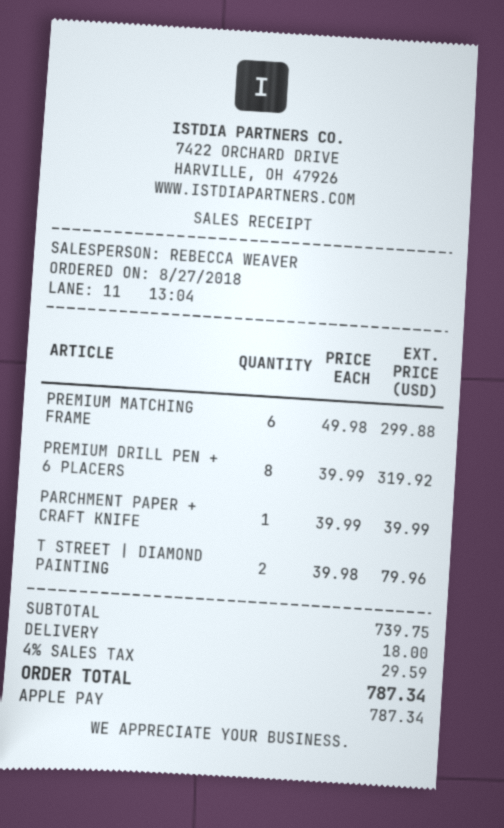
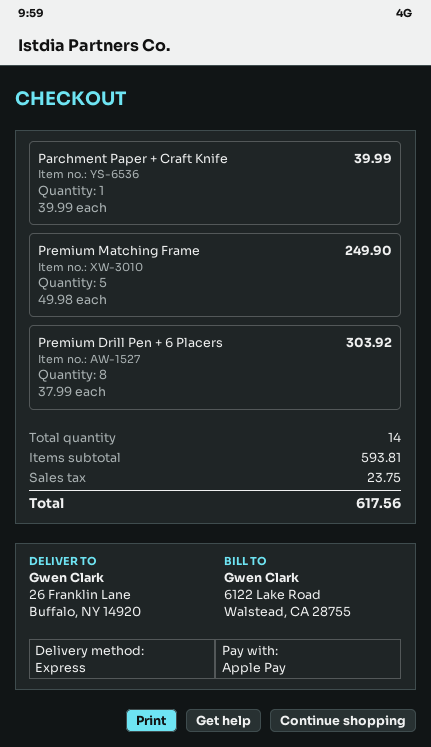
PREMIUM MATCHING FRAME: 6 x 49.98 = 299.88 -> 5 x 49.98 = 249.90
PREMIUM DRILL PEN + 6 PLACERS: 8 x 39.99 = 319.92 -> 8 x 37.99 = 303.92
T STREET | DIAMOND PAINTING: 2 x 39.98 = 79.96 -> none
subtotal: 739.75 -> 593.81
shipping: 18.00 -> none
tax: 29.59 -> 23.75
total: 787.34 -> 617.56

